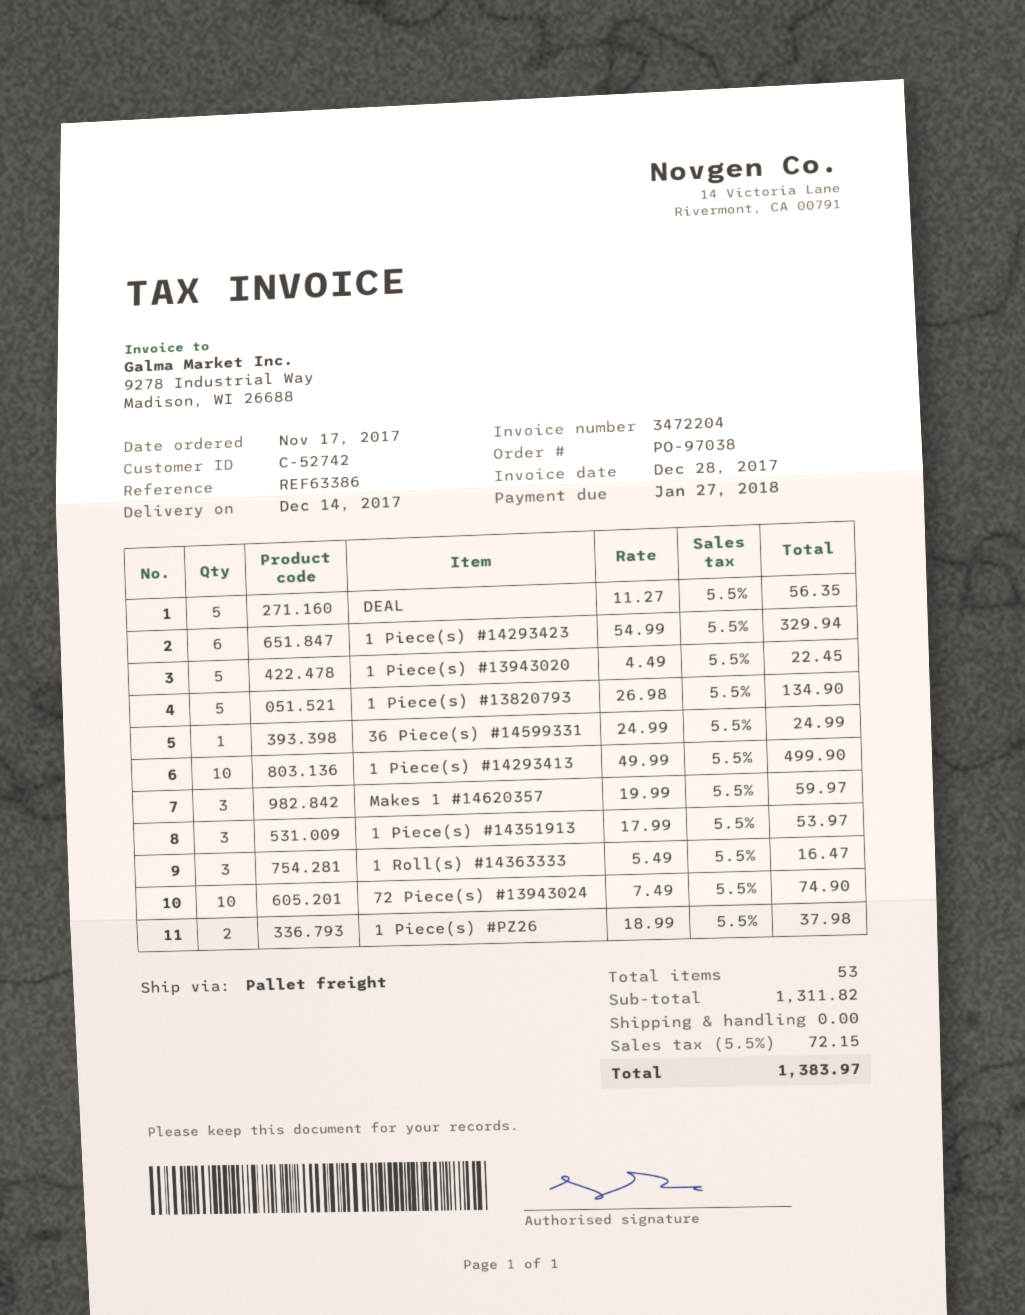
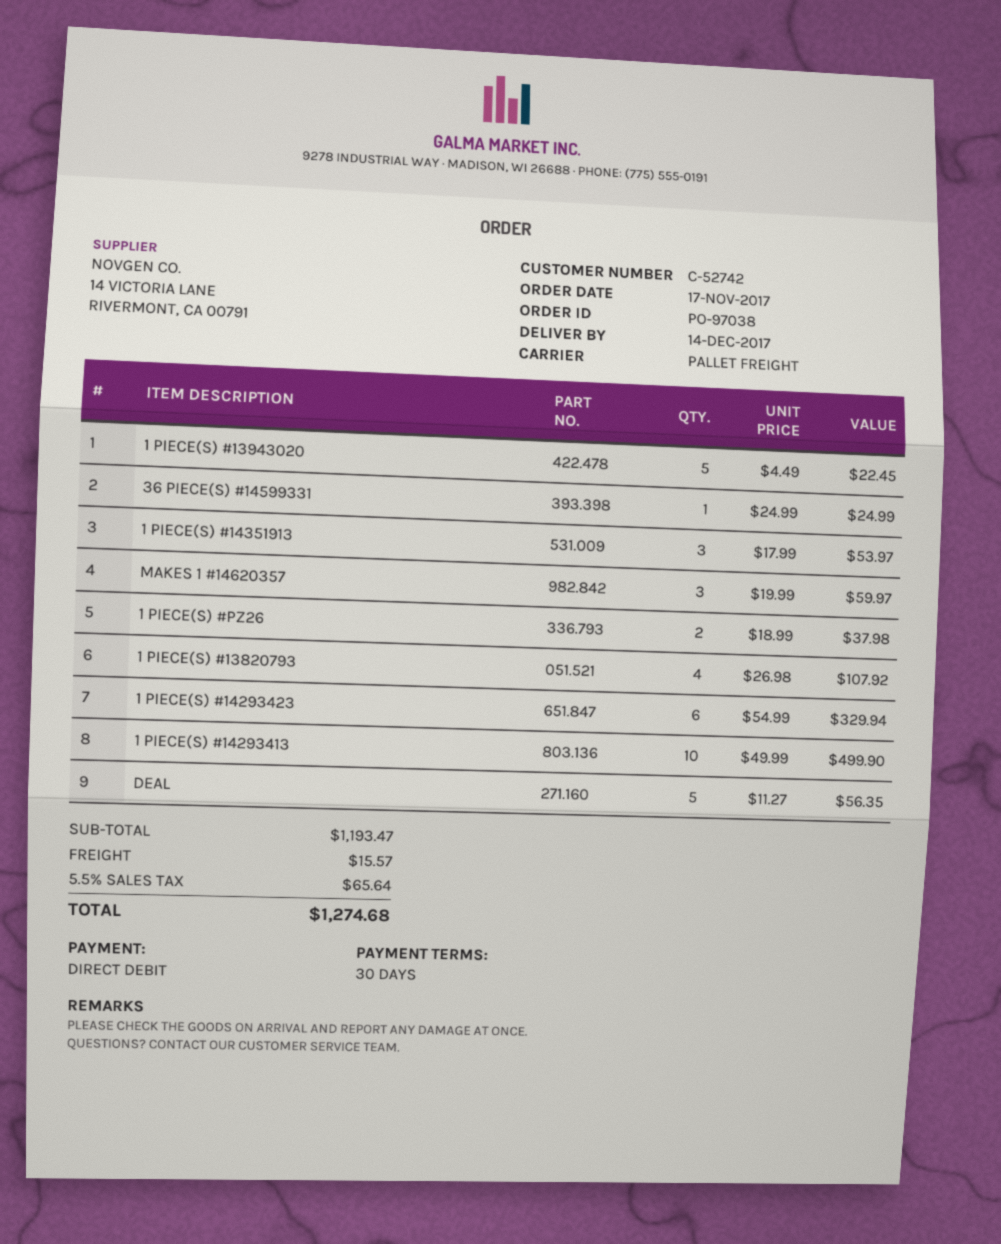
1 Piece(s) #13820793: 5 x 26.98 = 134.90 -> 4 x 26.98 = 107.92
1 Roll(s) #14363333: 3 x 5.49 = 16.47 -> none
72 Piece(s) #13943024: 10 x 7.49 = 74.90 -> none
subtotal: 1311.82 -> 1193.47
shipping: 0.00 -> 15.57
tax: 5.5% = 72.15 -> 5.5% = 65.64
total: 1383.97 -> 1274.68

